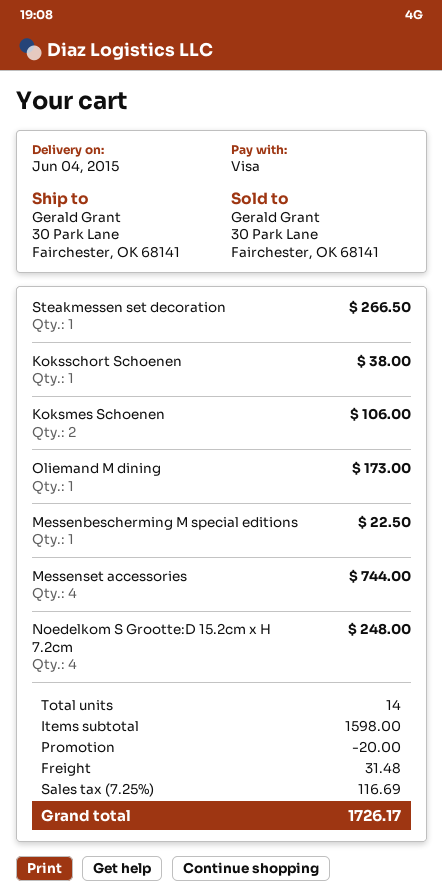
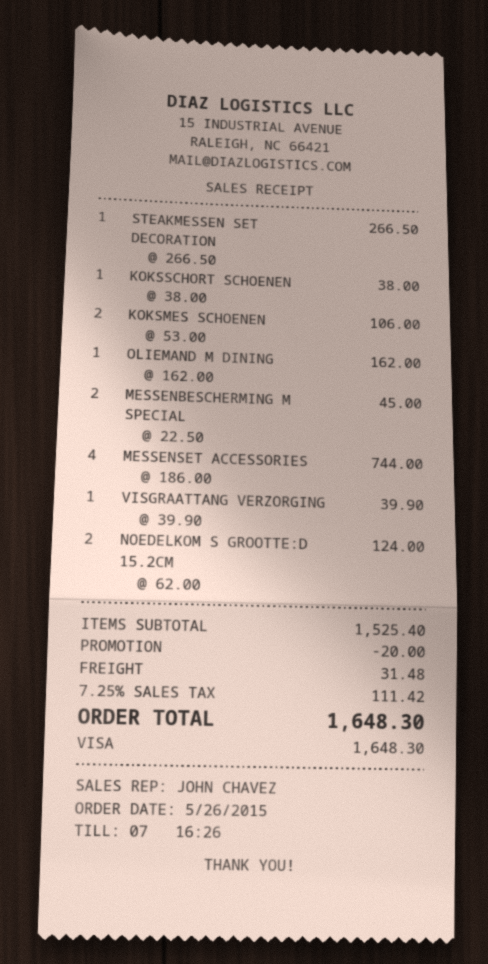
Oliemand M dining: 1 for 173.00 -> 1 for 162.00
Messenbescherming M special editions: 1 for 22.50 -> 2 for 45.00
Noedelkom S Grootte:D 15.2cm x H 7.2cm: 4 for 248.00 -> 2 for 124.00
VISGRAATTANG VERZORGING: none -> 1 for 39.90
subtotal: 1598.00 -> 1525.40
tax: 7.25% = 116.69 -> 7.25% = 111.42
total: 1726.17 -> 1648.30

